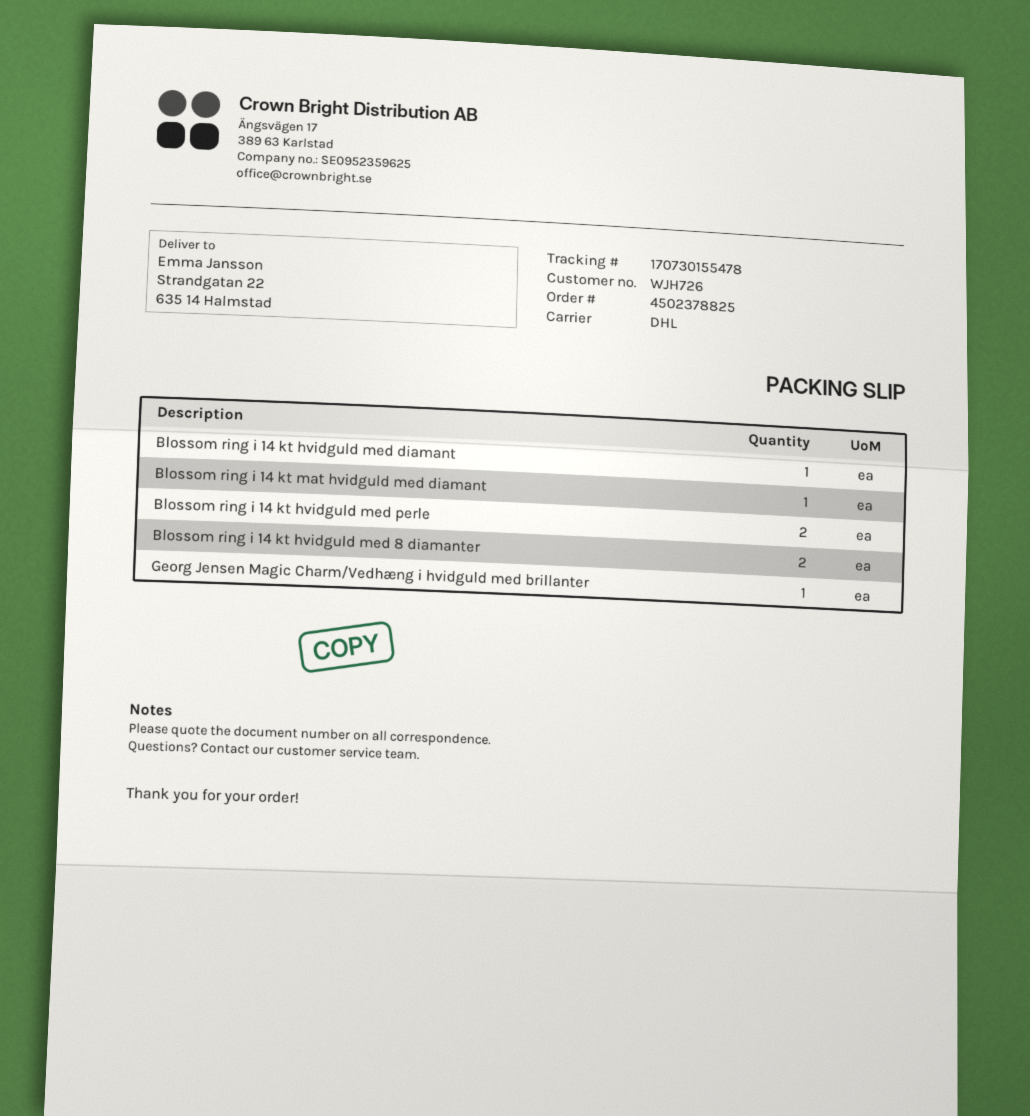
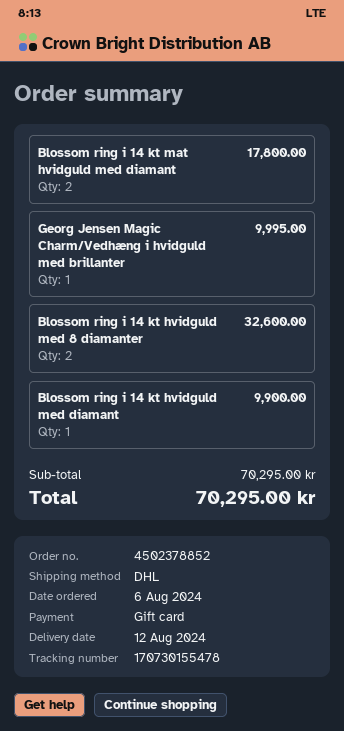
order number: 4502378825 -> 4502378852
Blossom ring i 14 kt mat hvidguld med diamant: 1 -> 2
Blossom ring i 14 kt hvidguld med perle: 2 -> none

